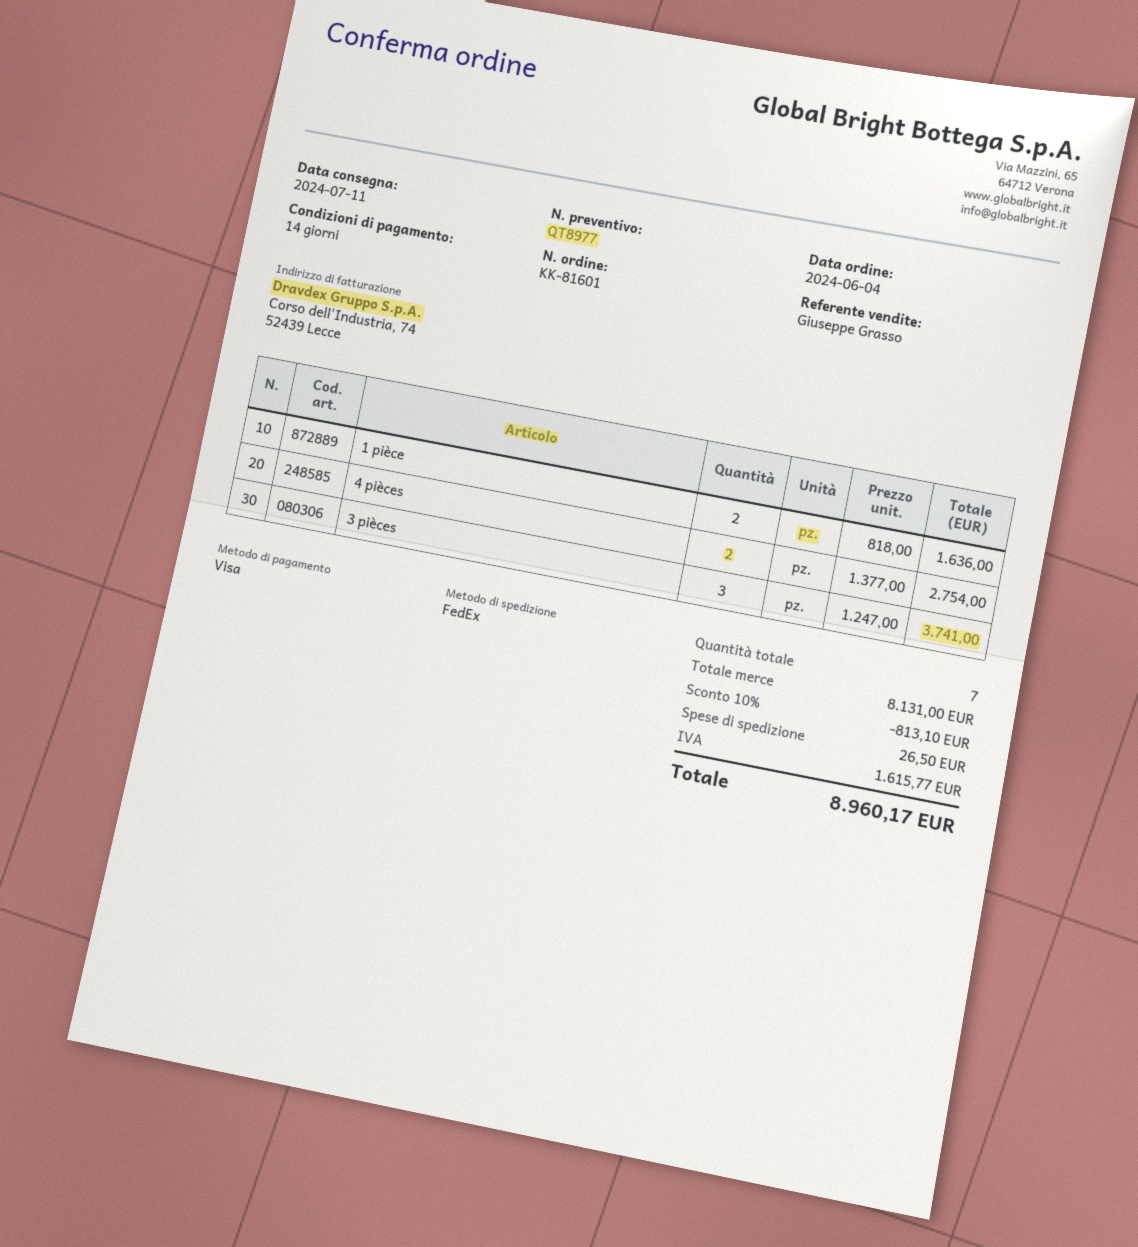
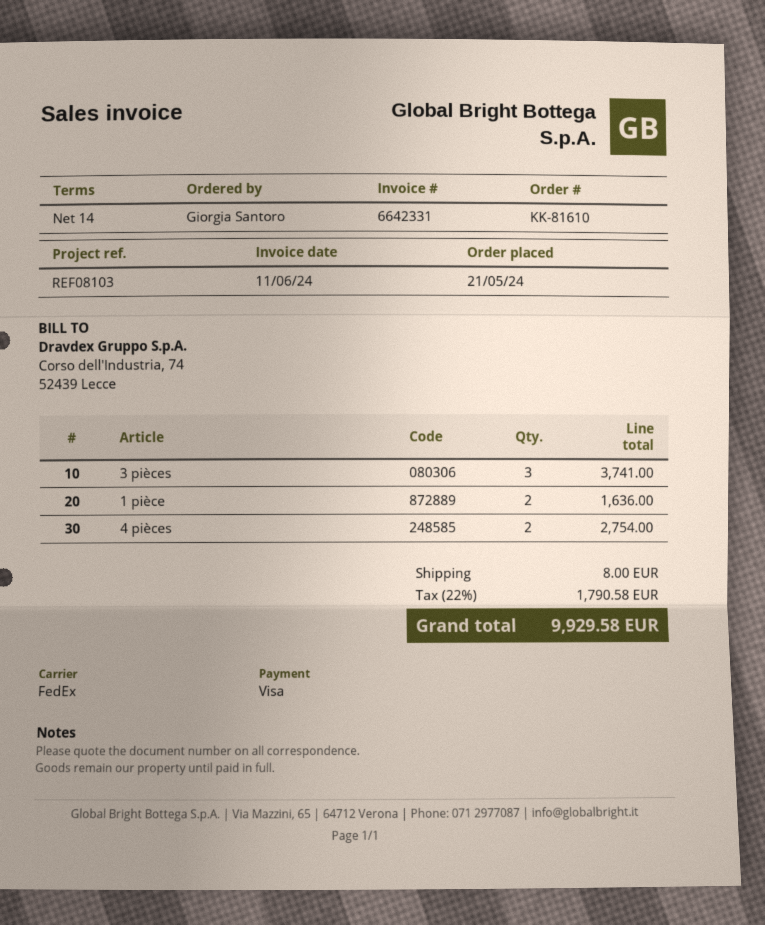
order number: KK-81601 -> KK-81610
order date: 2024-06-04 -> 2024-05-21
discount: 10% = 813.10 -> none
shipping: 26.50 -> 8.00
tax: 1615.77 -> 1790.58
total: 8960.17 -> 9929.58

